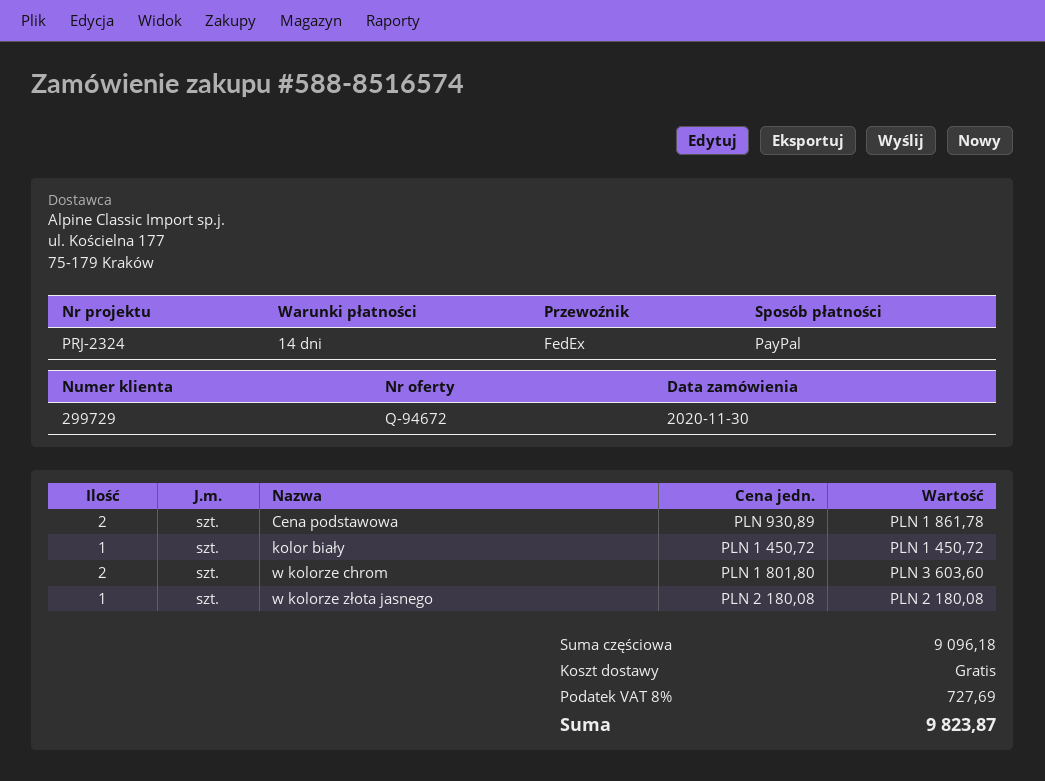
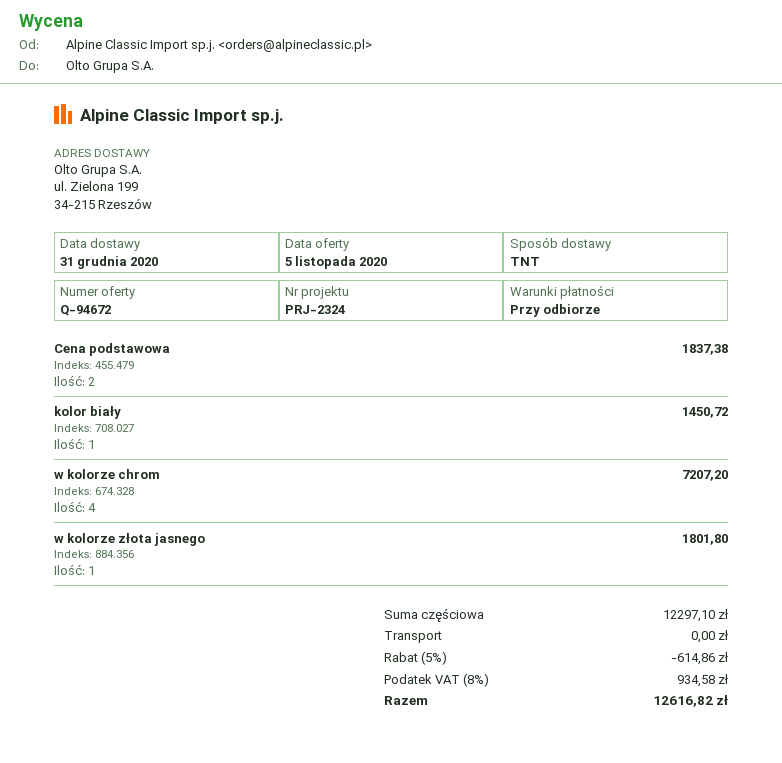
payment terms: 14 days -> on receipt
shipping method: FedEx -> TNT
Cena podstawowa: 2 for 1861.78 -> 2 for 1837.38
w kolorze chrom: 2 for 3603.60 -> 4 for 7207.20
w kolorze złota jasnego: 1 for 2180.08 -> 1 for 1801.80
subtotal: 9096.18 -> 12297.10
discount: none -> 5% = 614.86
tax: 8% = 727.69 -> 8% = 934.58
total: 9823.87 -> 12616.82

